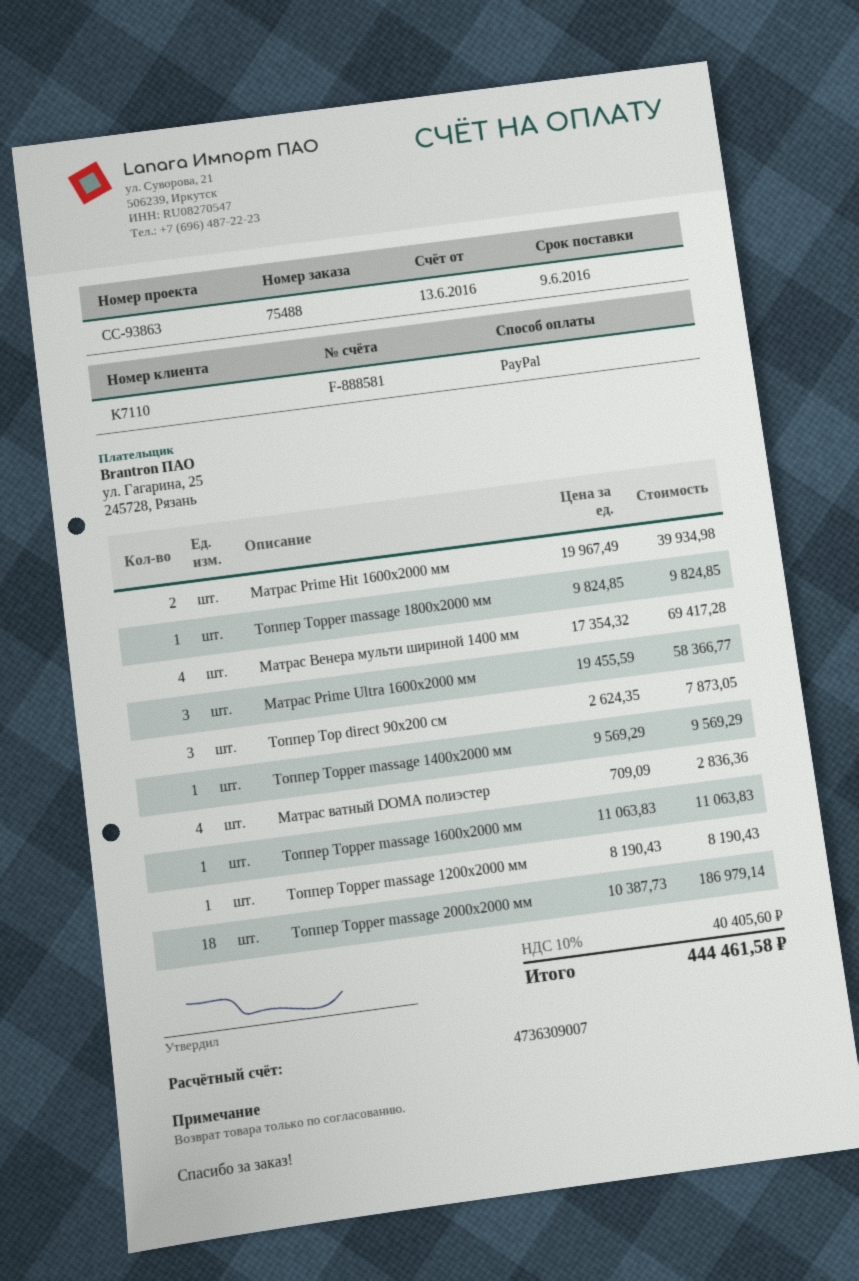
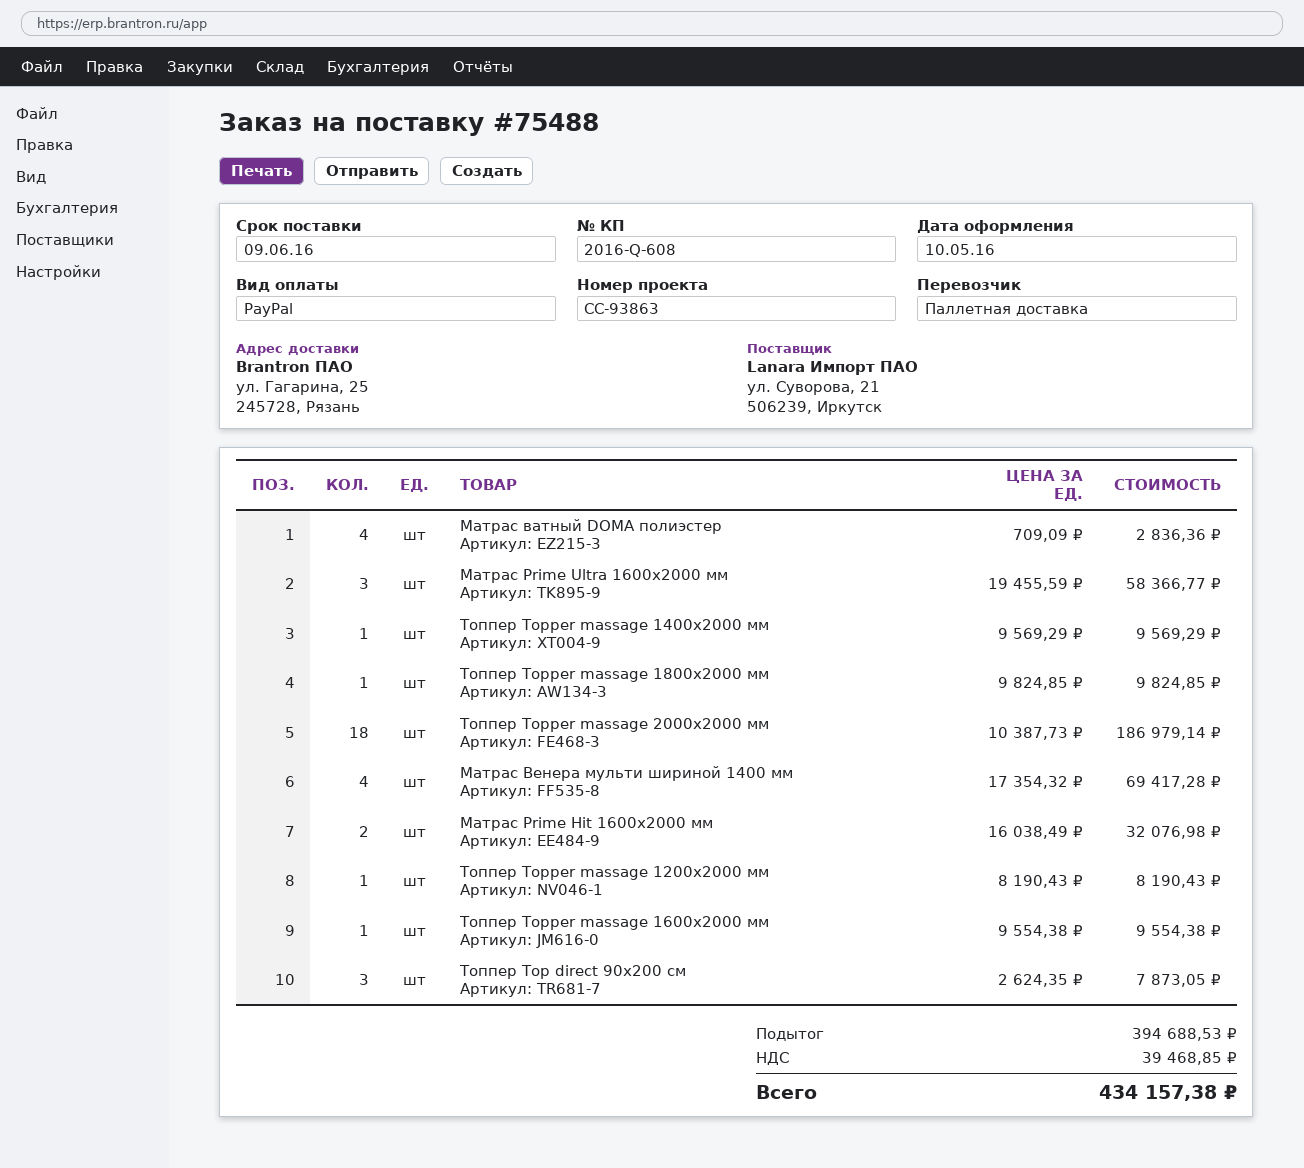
Матрас Prime Hit 1600х2000 мм: 2 x 19967.49 = 39934.98 -> 2 x 16038.49 = 32076.98
Топпер Topper massage 1600х2000 мм: 1 x 11063.83 = 11063.83 -> 1 x 9554.38 = 9554.38
tax: 40405.60 -> 39468.85
total: 444461.58 -> 434157.38

